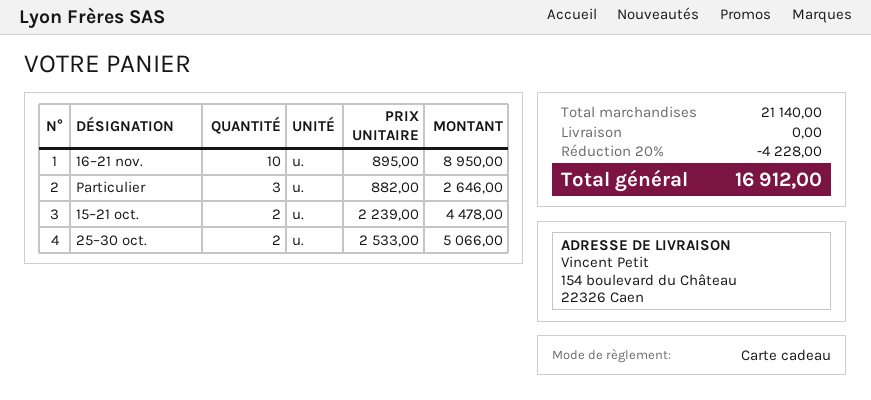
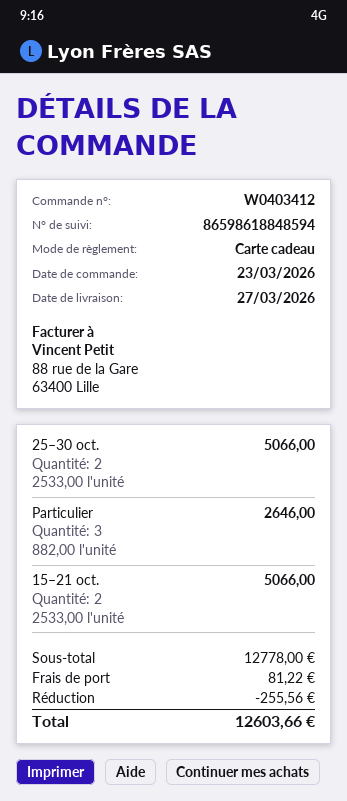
16–21 nov.: 10 x 895.00 = 8950.00 -> none
15–21 oct.: 2 x 2239.00 = 4478.00 -> 2 x 2533.00 = 5066.00
subtotal: 21140.00 -> 12778.00
discount: 4228.00 -> 255.56
shipping: 0.00 -> 81.22
total: 16912.00 -> 12603.66

